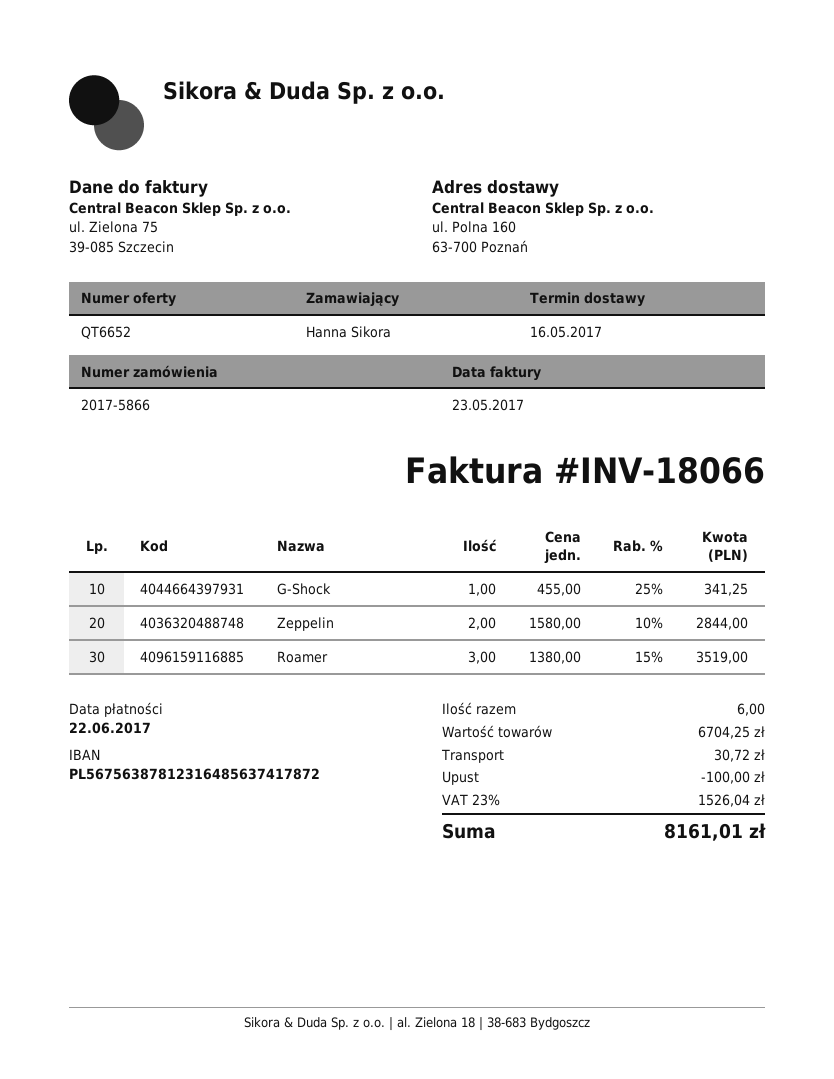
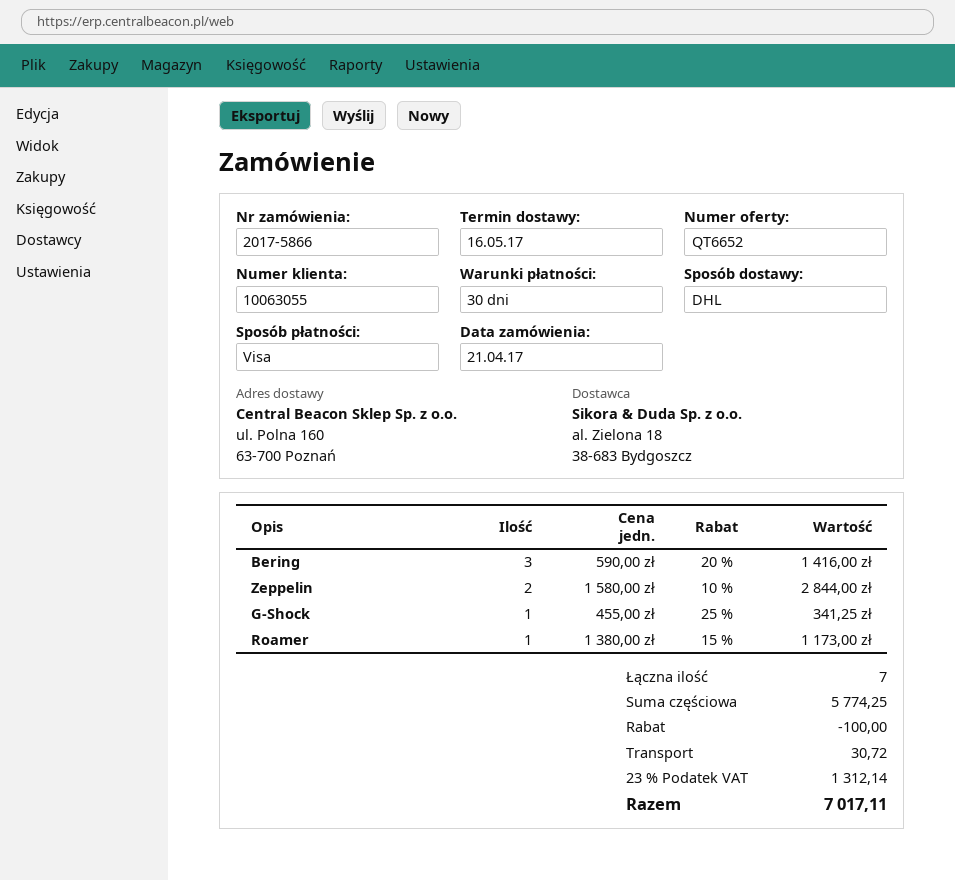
Roamer: 3 x 1380.00 - 15% = 3519.00 -> 1 x 1380.00 - 15% = 1173.00
Bering: none -> 3 x 590.00 - 20% = 1416.00
total quantity: 6 -> 7
subtotal: 6704.25 -> 5774.25
tax: 23% = 1526.04 -> 23% = 1312.14
total: 8161.01 -> 7017.11

